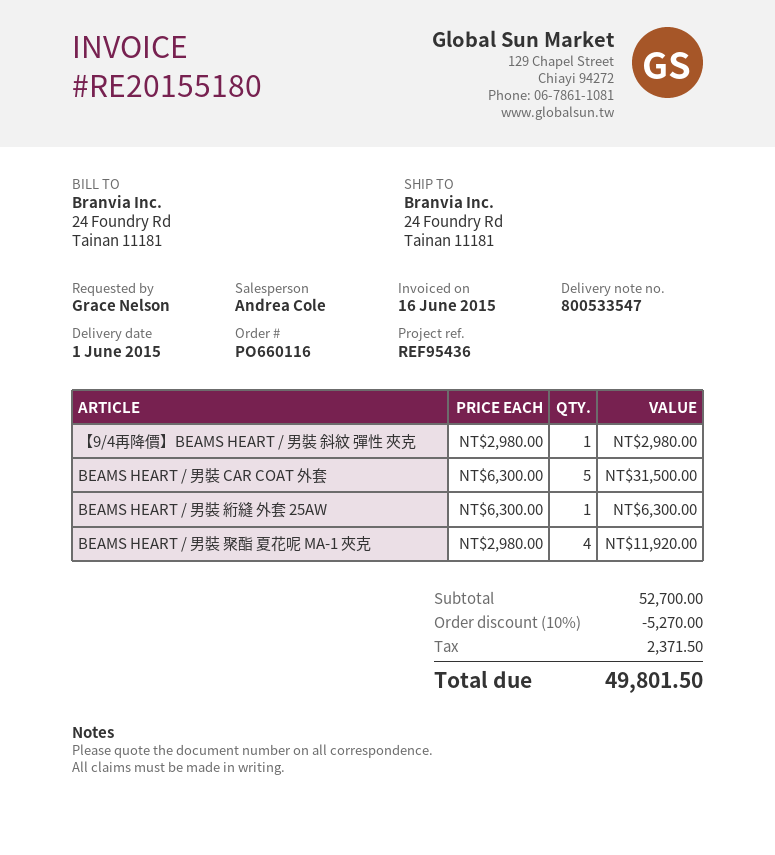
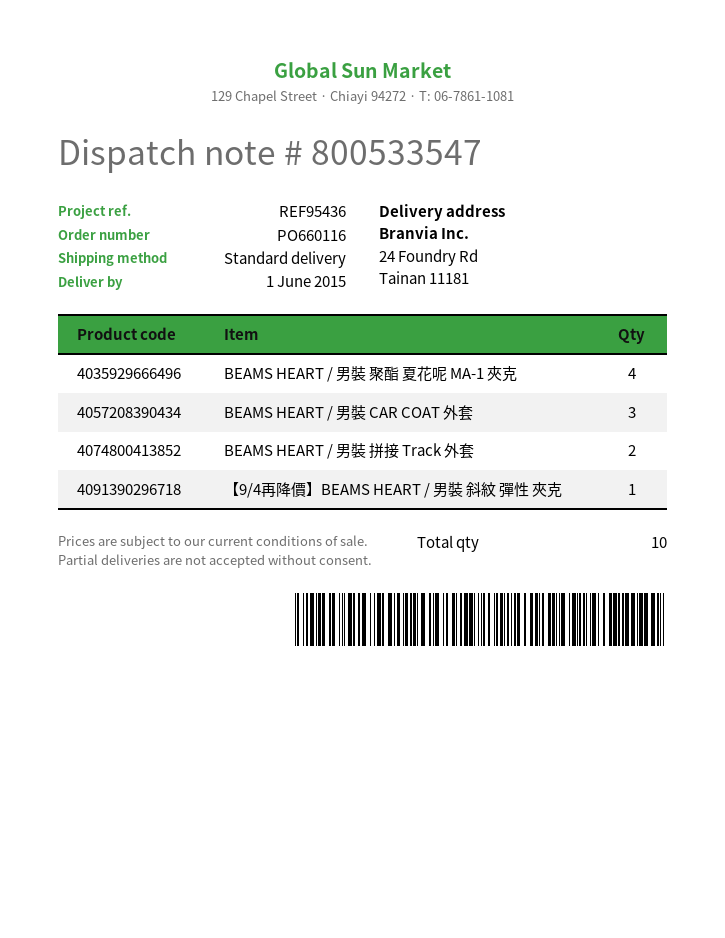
BEAMS HEART / 男裝 CAR COAT 外套: 5 -> 3
BEAMS HEART / 男裝 絎縫 外套 25AW: 1 -> none
BEAMS HEART / 男裝 拼接 Track 外套: none -> 2

